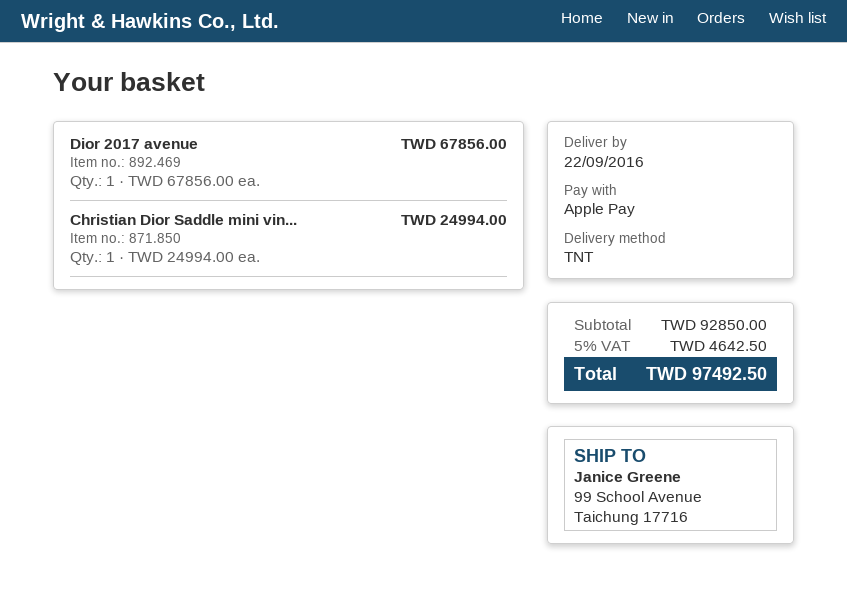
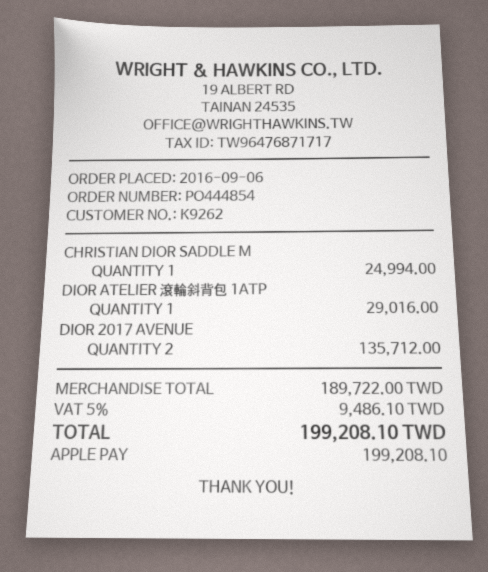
Dior 2017 avenue: 1 for 67856.00 -> 2 for 135712.00
DIOR ATELIER 滾輪斜背包 1ATP: none -> 1 for 29016.00
subtotal: 92850.00 -> 189722.00
tax: 5% = 4642.50 -> 5% = 9486.10
total: 97492.50 -> 199208.10

